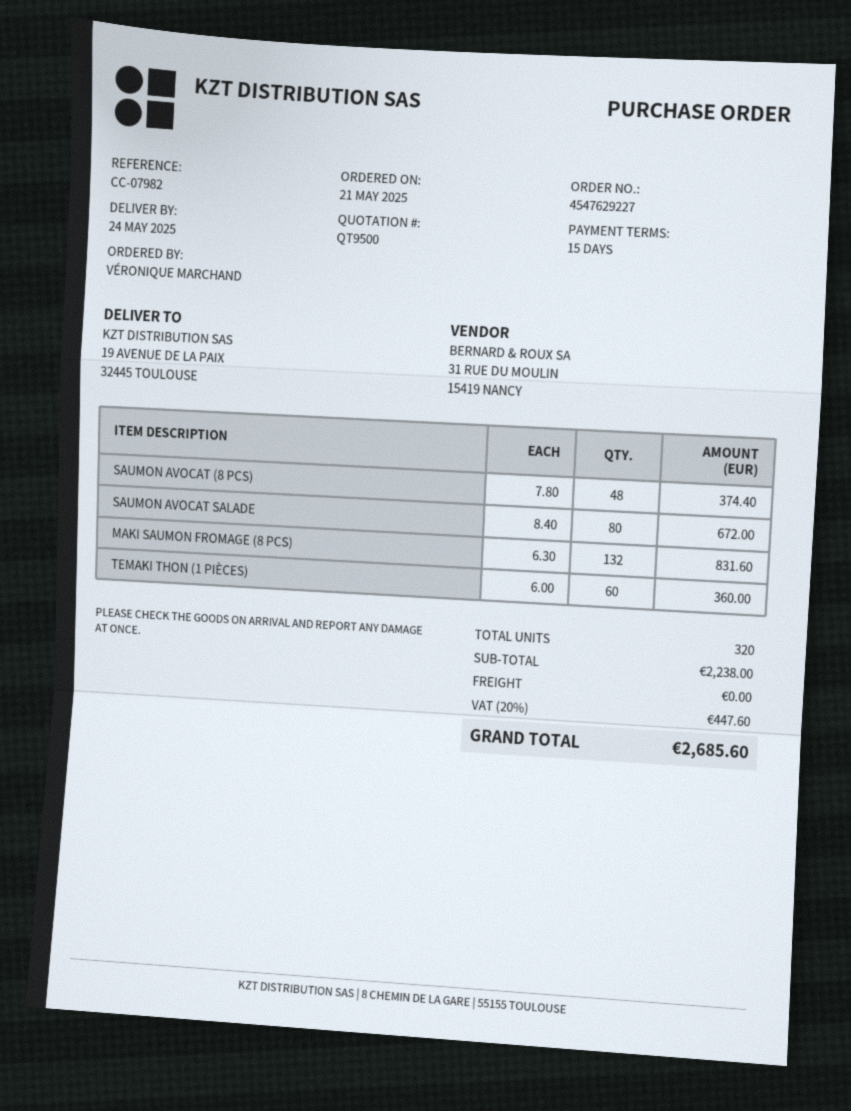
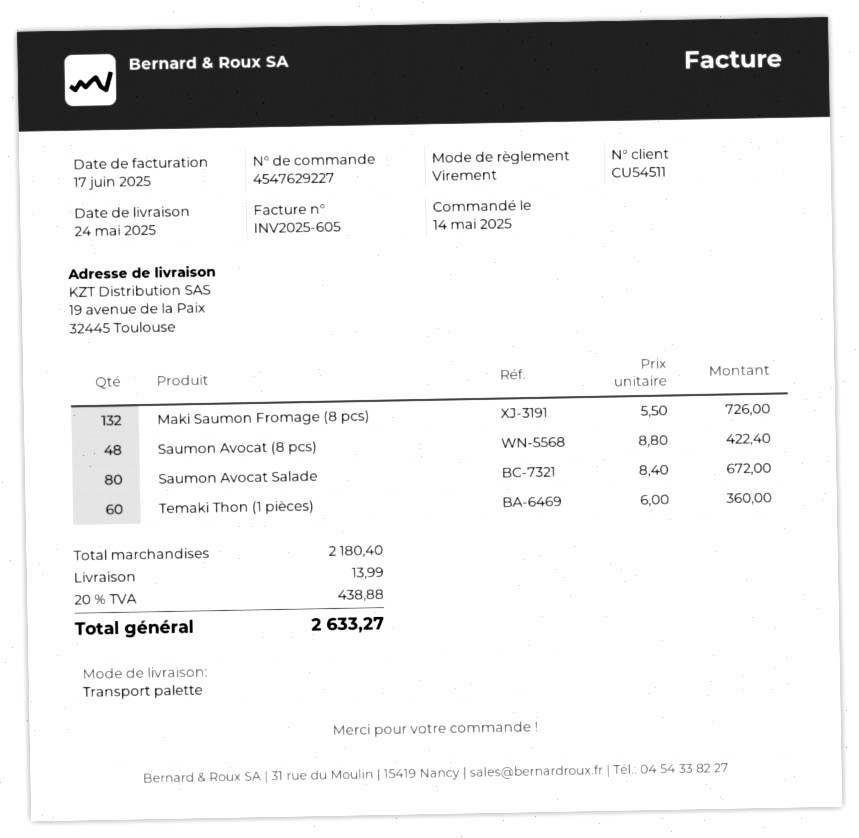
order date: 2025-05-21 -> 2025-05-14
SAUMON AVOCAT (8 PCS): 48 x 7.80 = 374.40 -> 48 x 8.80 = 422.40
MAKI SAUMON FROMAGE (8 PCS): 132 x 6.30 = 831.60 -> 132 x 5.50 = 726.00
subtotal: 2238.00 -> 2180.40
shipping: 0.00 -> 13.99
tax: 20% = 447.60 -> 20% = 438.88
total: 2685.60 -> 2633.27

